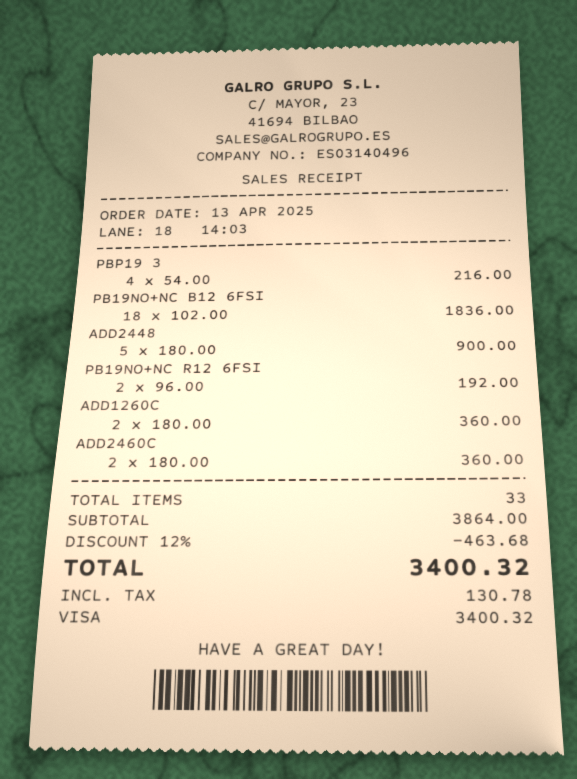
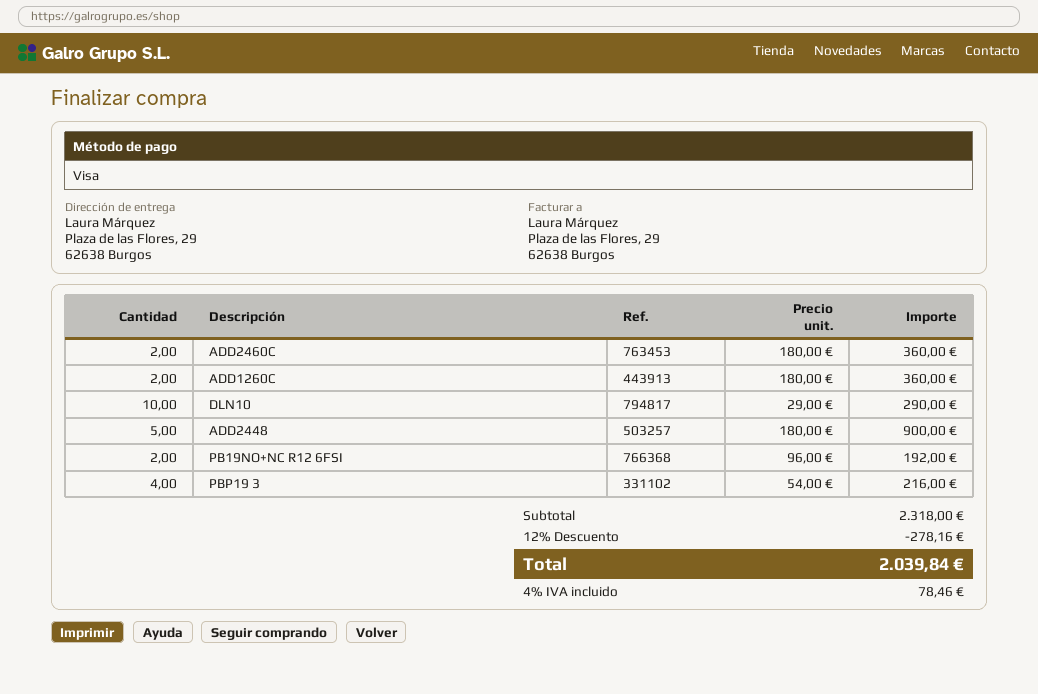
PB19NO+NC B12 6FSI: 18 x 102.00 = 1836.00 -> none
DLN10: none -> 10 x 29.00 = 290.00
subtotal: 3864.00 -> 2318.00
discount: 12% = 463.68 -> 12% = 278.16
tax: 130.78 -> 78.46
total: 3400.32 -> 2039.84

